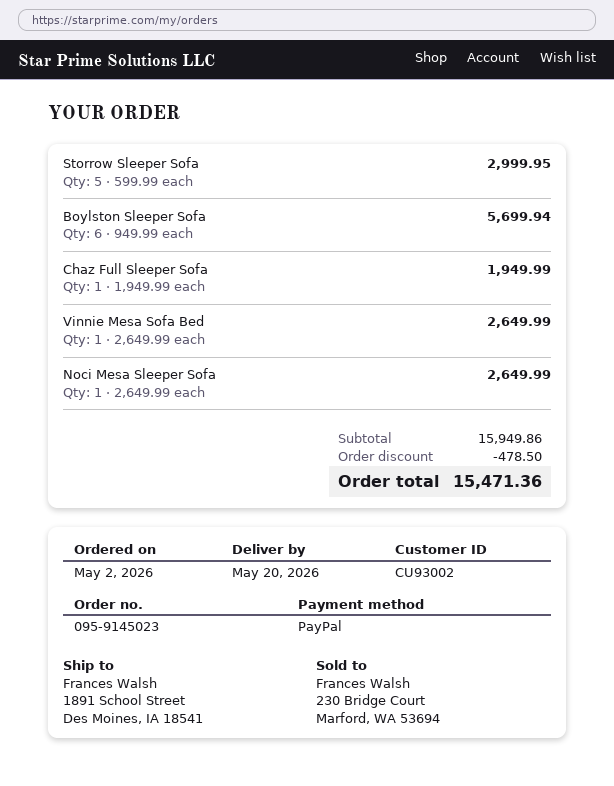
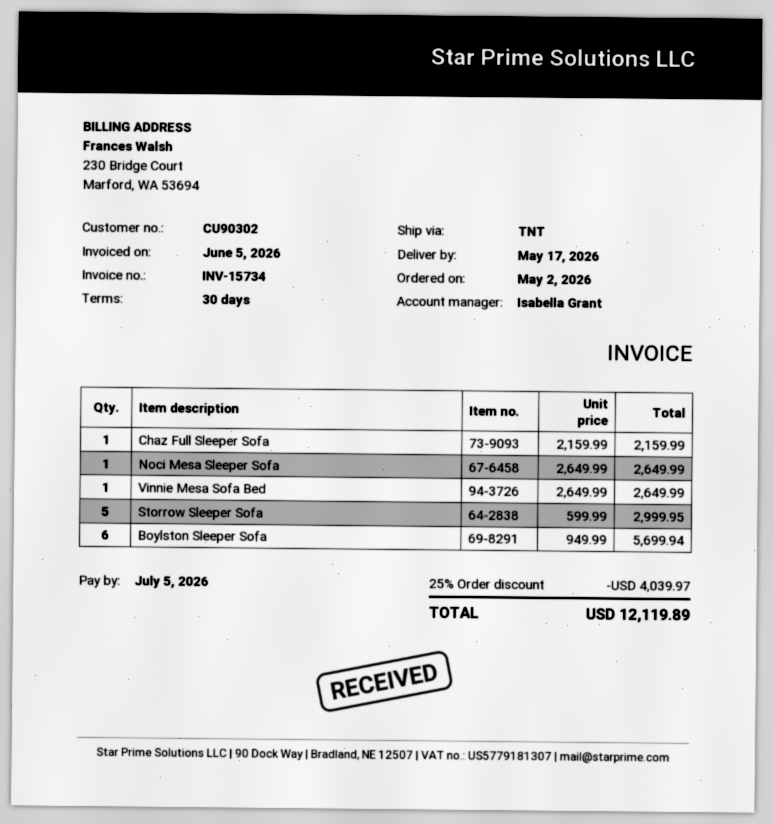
delivery date: 2026-05-20 -> 2026-05-17
customer number: CU93002 -> CU90302
Chaz Full Sleeper Sofa: 1 x 1949.99 = 1949.99 -> 1 x 2159.99 = 2159.99
discount: 478.50 -> 4039.97
total: 15471.36 -> 12119.89

